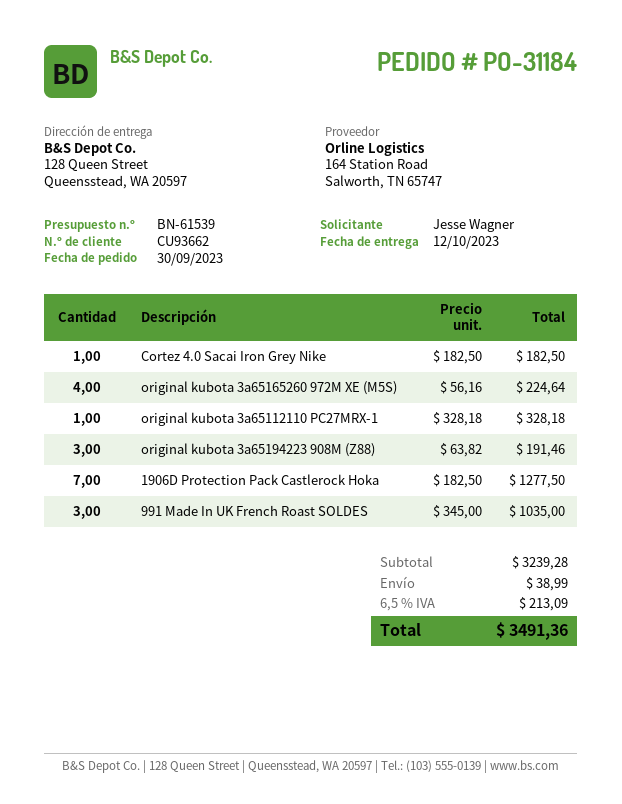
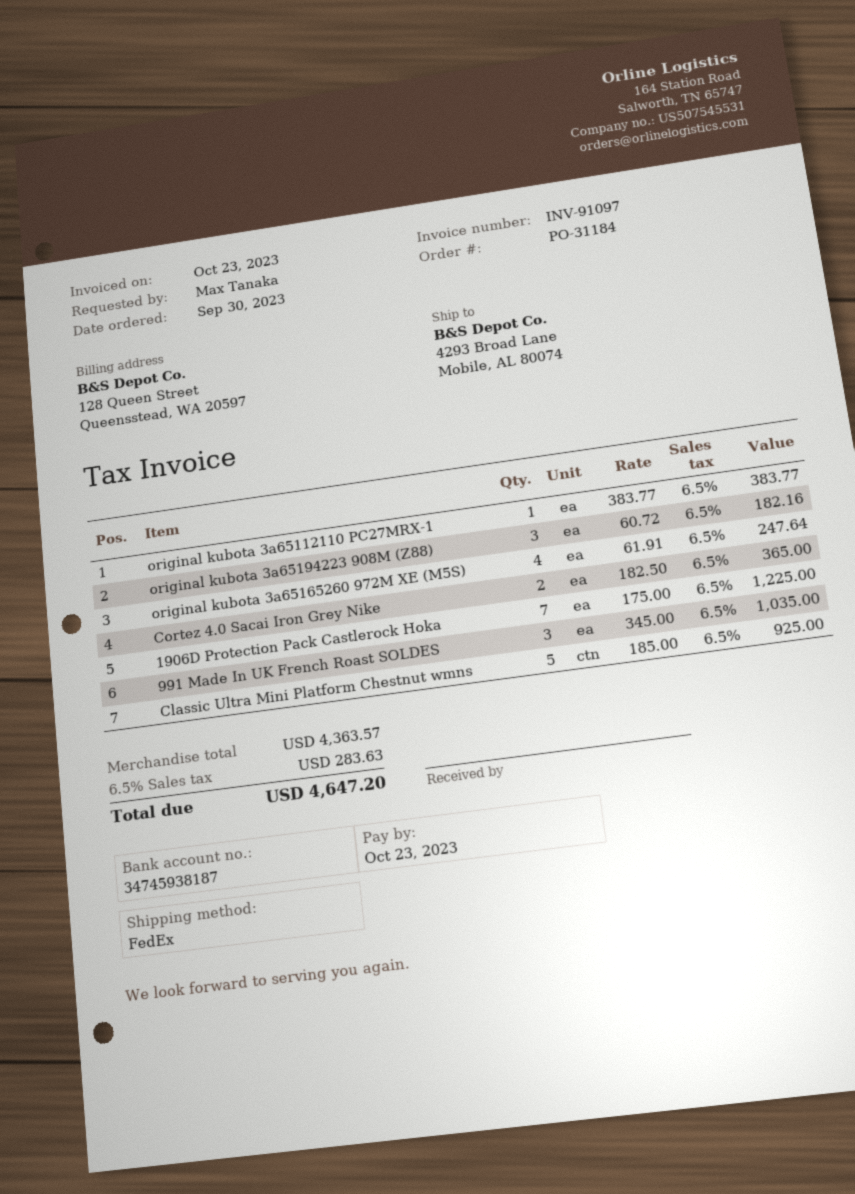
ordered by: Jesse Wagner -> Max Tanaka
ship to: 128 Queen Street, Queensstead, WA 20597 -> 4293 Broad Lane, Mobile, AL 80074
Cortez 4.0 Sacai Iron Grey Nike: 1 x 182.50 = 182.50 -> 2 x 182.50 = 365.00
original kubota 3a65165260 972M XE (M5S): 4 x 56.16 = 224.64 -> 4 x 61.91 = 247.64
original kubota 3a65112110 PC27MRX-1: 1 x 328.18 = 328.18 -> 1 x 383.77 = 383.77
original kubota 3a65194223 908M (Z88): 3 x 63.82 = 191.46 -> 3 x 60.72 = 182.16
1906D Protection Pack Castlerock Hoka: 7 x 182.50 = 1277.50 -> 7 x 175.00 = 1225.00
Classic Ultra Mini Platform Chestnut wmns: none -> 5 x 185.00 = 925.00
subtotal: 3239.28 -> 4363.57
shipping: 38.99 -> none
tax: 6.5% = 213.09 -> 6.5% = 283.63
total: 3491.36 -> 4647.20

